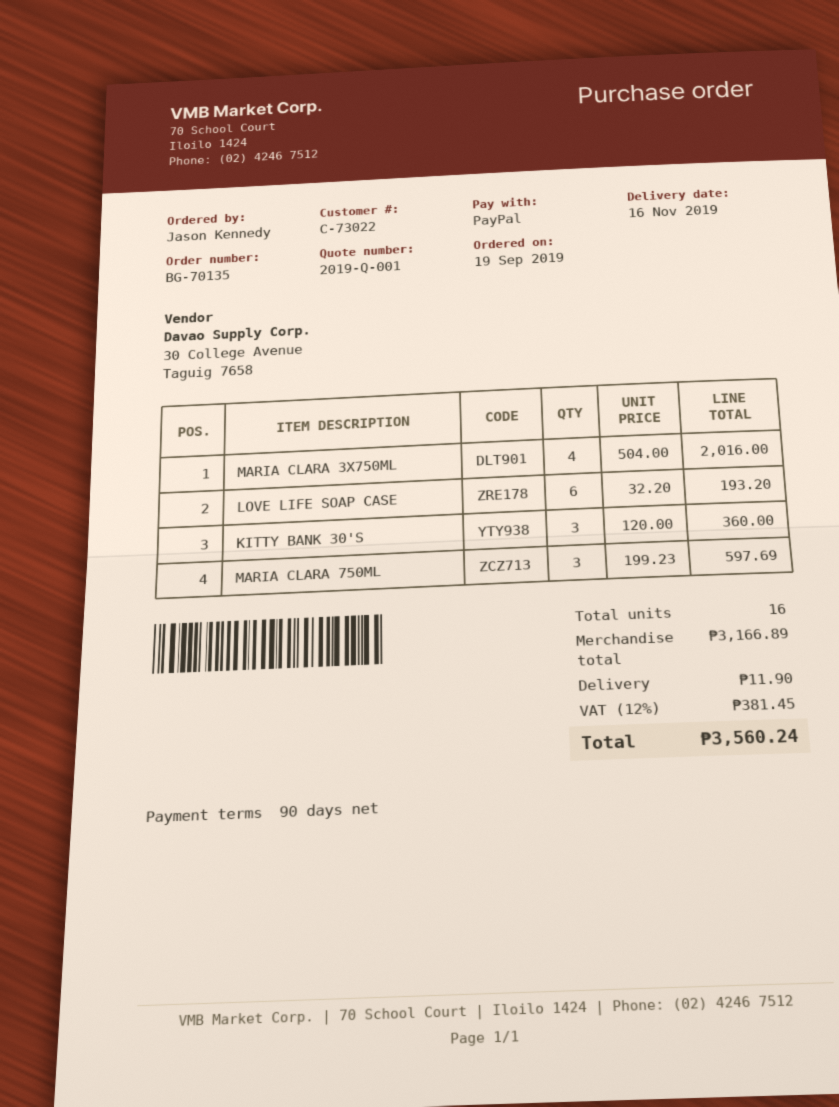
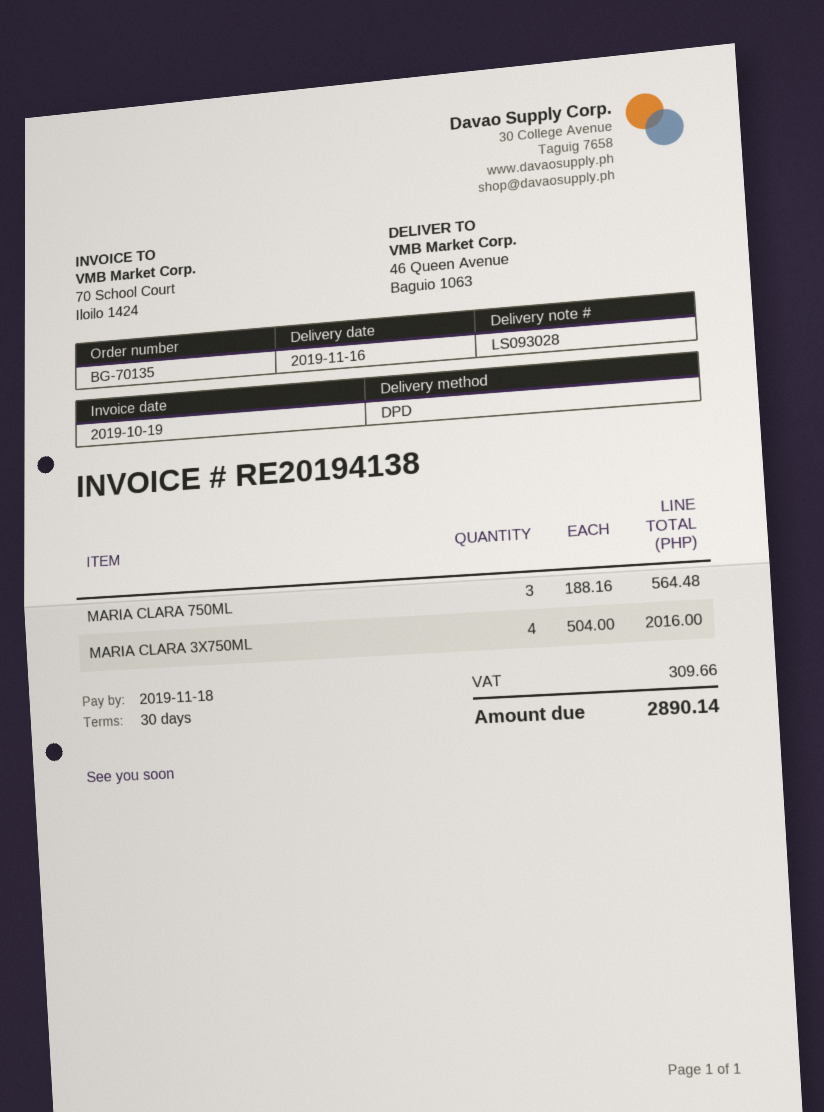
payment terms: 90 days -> 30 days
LOVE LIFE SOAP CASE: 6 x 32.20 = 193.20 -> none
KITTY BANK 30'S: 3 x 120.00 = 360.00 -> none
MARIA CLARA 750ML: 3 x 199.23 = 597.69 -> 3 x 188.16 = 564.48
shipping: 11.90 -> none
tax: 381.45 -> 309.66
total: 3560.24 -> 2890.14

